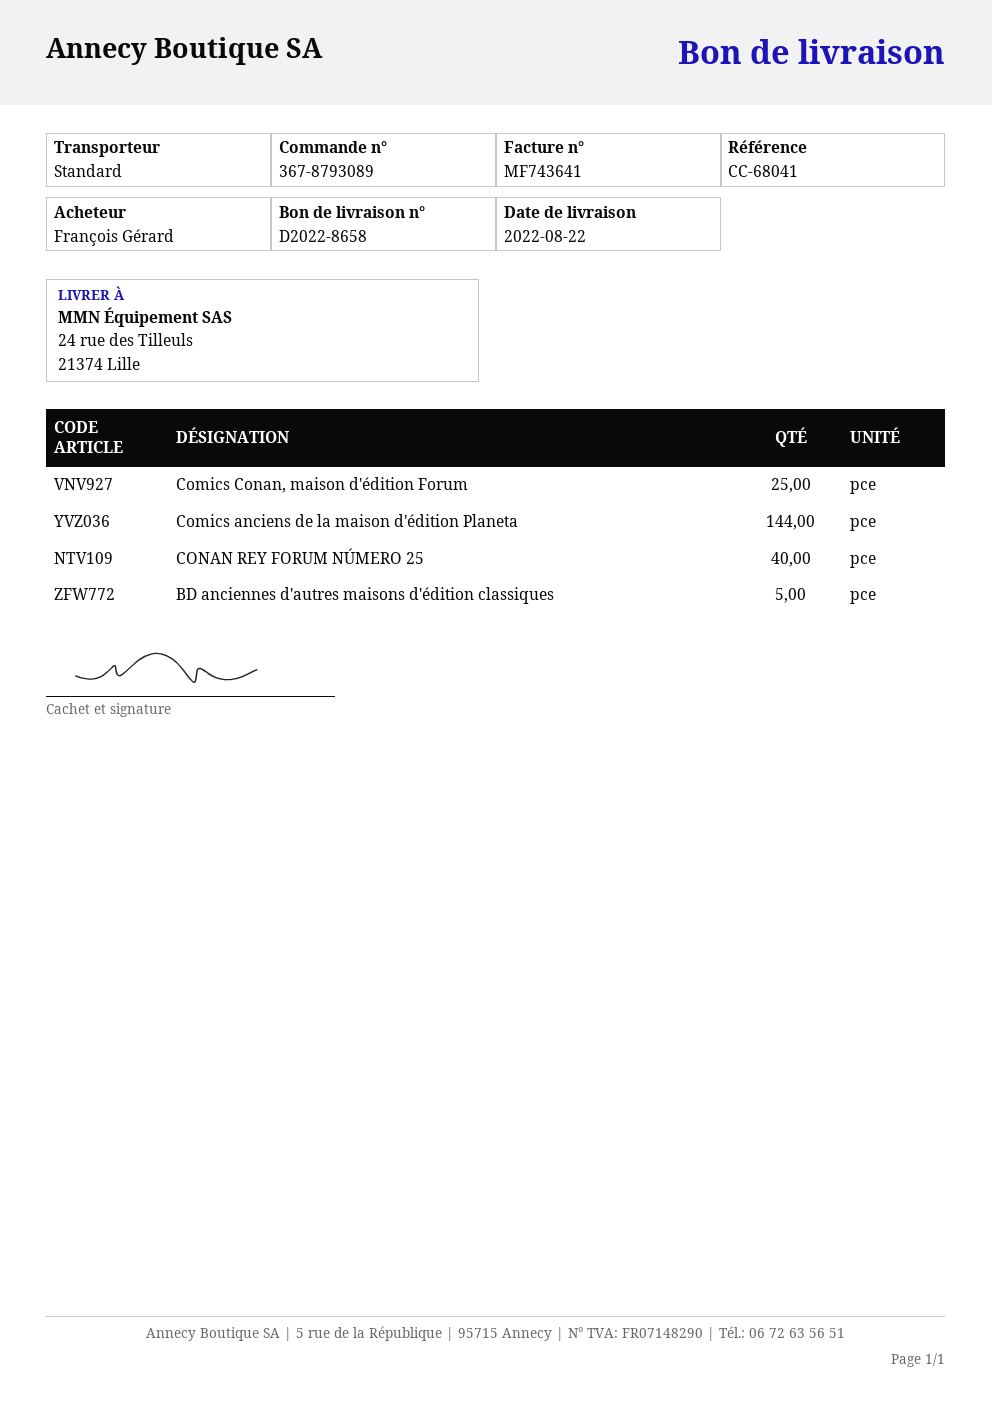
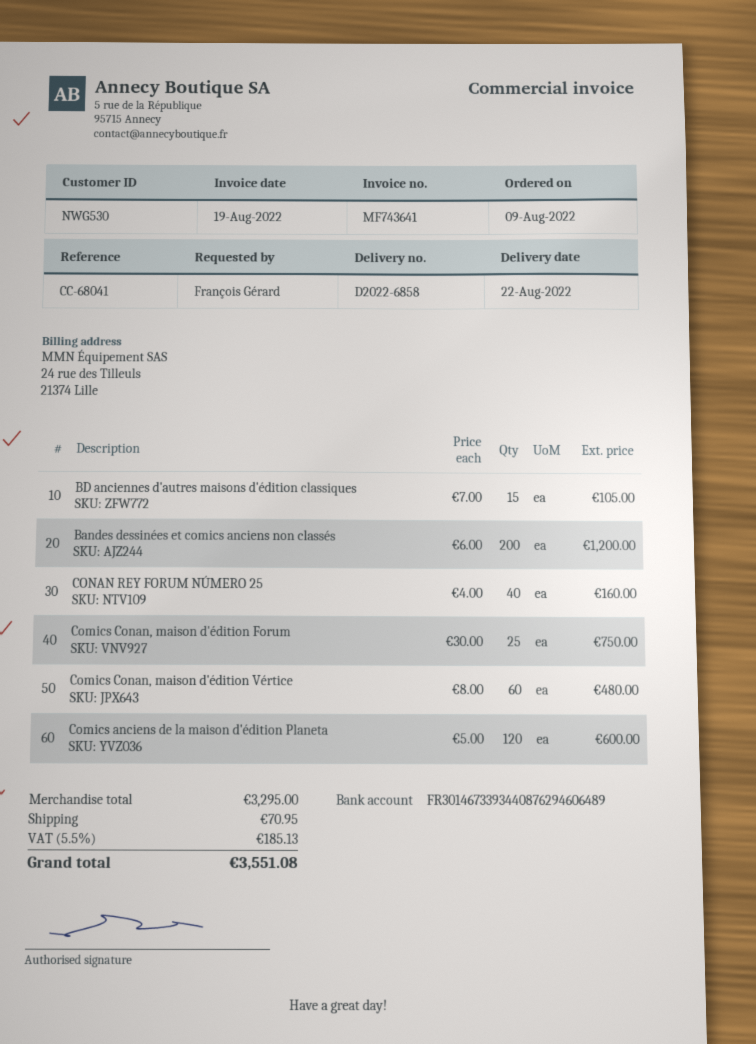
delivery note number: D2022-8658 -> D2022-6858
Comics anciens de la maison d'édition Planeta: 144 -> 120
BD anciennes d'autres maisons d'édition classiques: 5 -> 15
Bandes dessinées et comics anciens non classés: none -> 200
Comics Conan, maison d'édition Vértice: none -> 60

